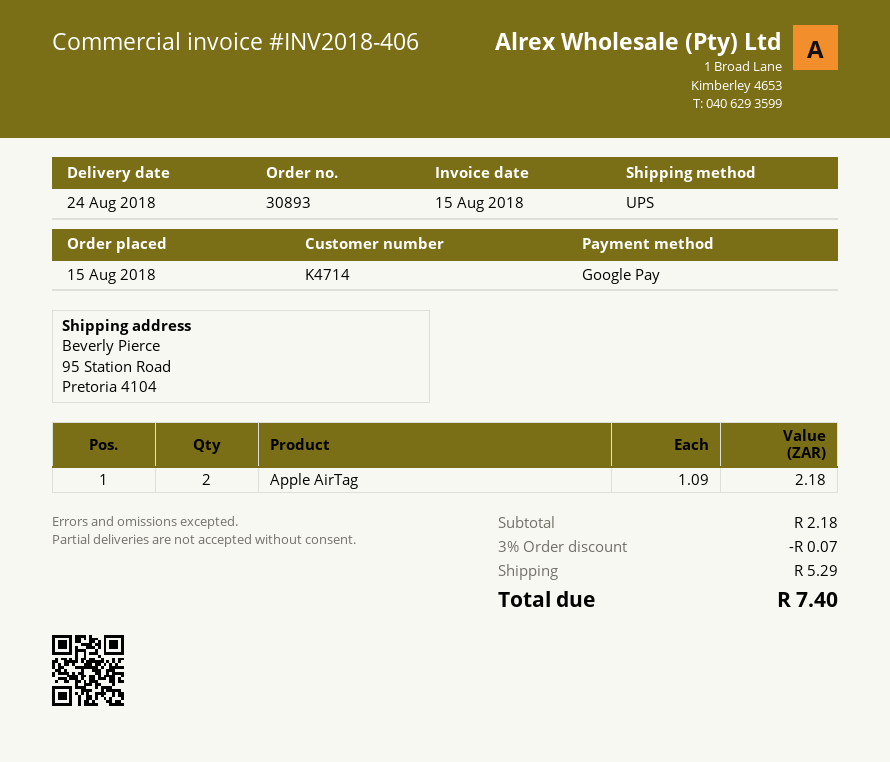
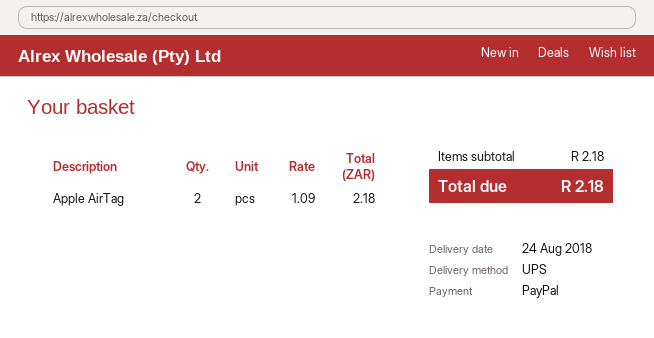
payment method: Google Pay -> PayPal
discount: 3% = 0.07 -> none
shipping: 5.29 -> none
total: 7.40 -> 2.18

